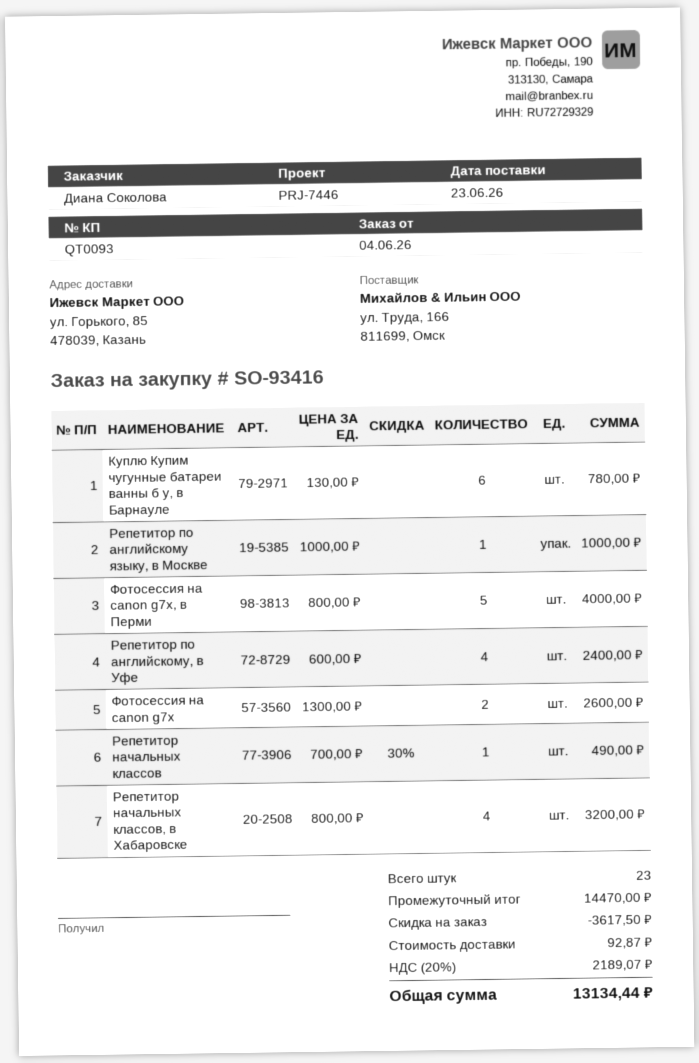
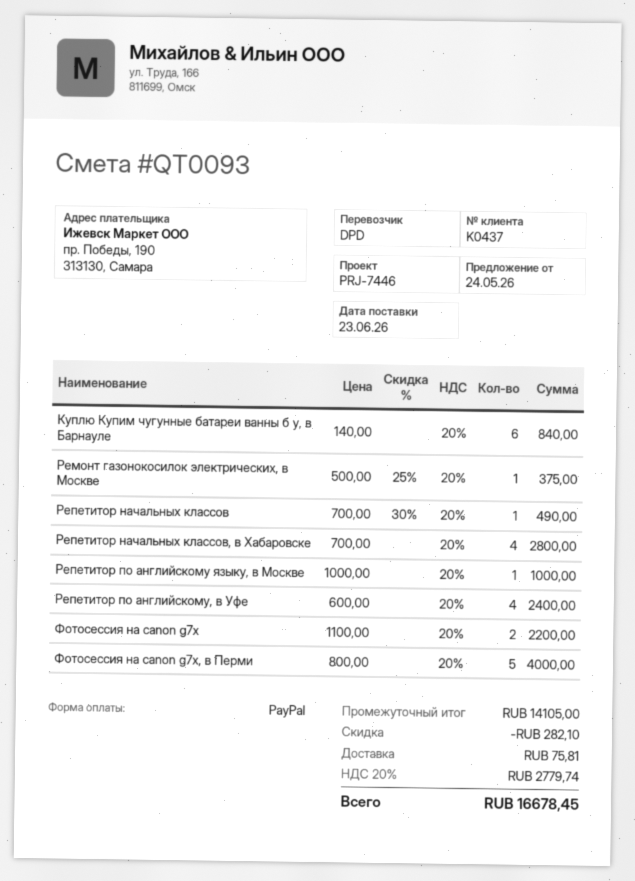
Куплю Купим чугунные батареи ванны б у, в Барнауле: 6 x 130.00 = 780.00 -> 6 x 140.00 = 840.00
Фотосессия на canon g7x: 2 x 1300.00 = 2600.00 -> 2 x 1100.00 = 2200.00
Репетитор начальных классов, в Хабаровске: 4 x 800.00 = 3200.00 -> 4 x 700.00 = 2800.00
Ремонт газонокосилок электрических, в Москве: none -> 1 x 500.00 - 25% = 375.00
subtotal: 14470.00 -> 14105.00
discount: 3617.50 -> 282.10
shipping: 92.87 -> 75.81
tax: 20% = 2189.07 -> 20% = 2779.74
total: 13134.44 -> 16678.45

